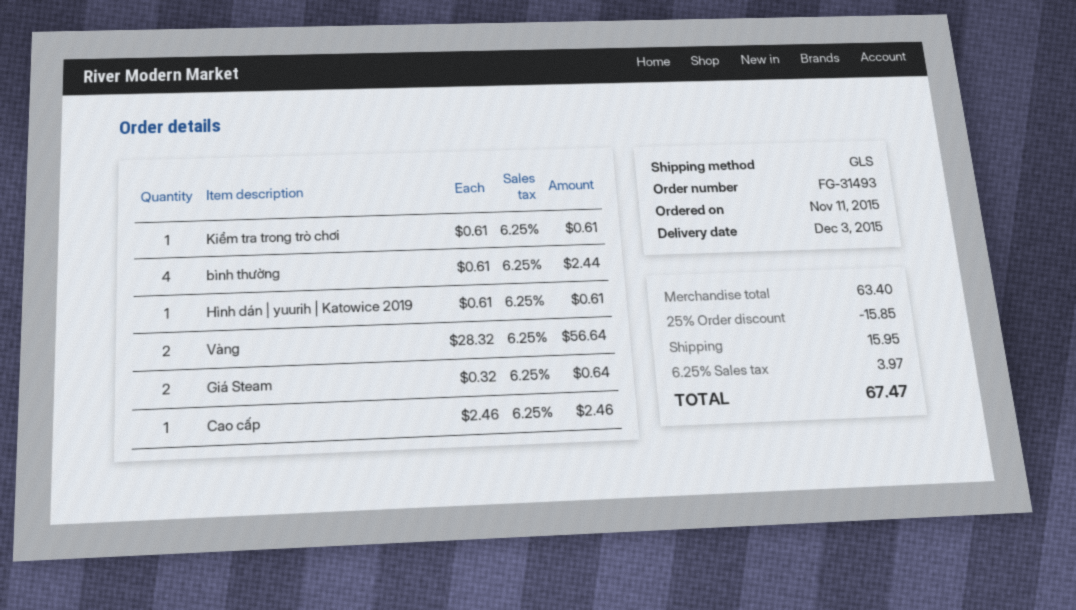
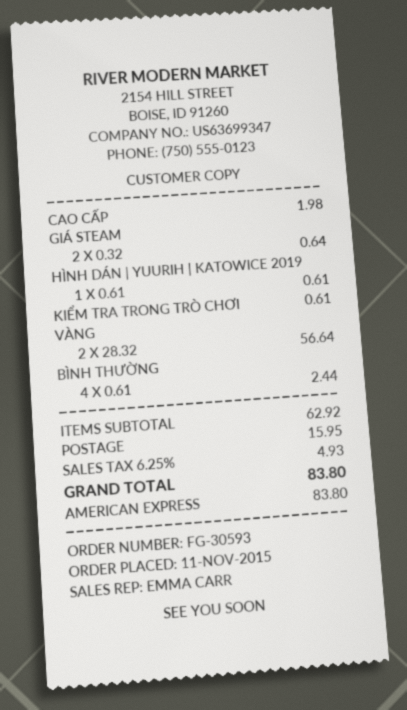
order number: FG-31493 -> FG-30593
Cao cấp: 1 x 2.46 = 2.46 -> 1 x 1.98 = 1.98
subtotal: 63.40 -> 62.92
discount: 25% = 15.85 -> none
tax: 6.25% = 3.97 -> 6.25% = 4.93
total: 67.47 -> 83.80

